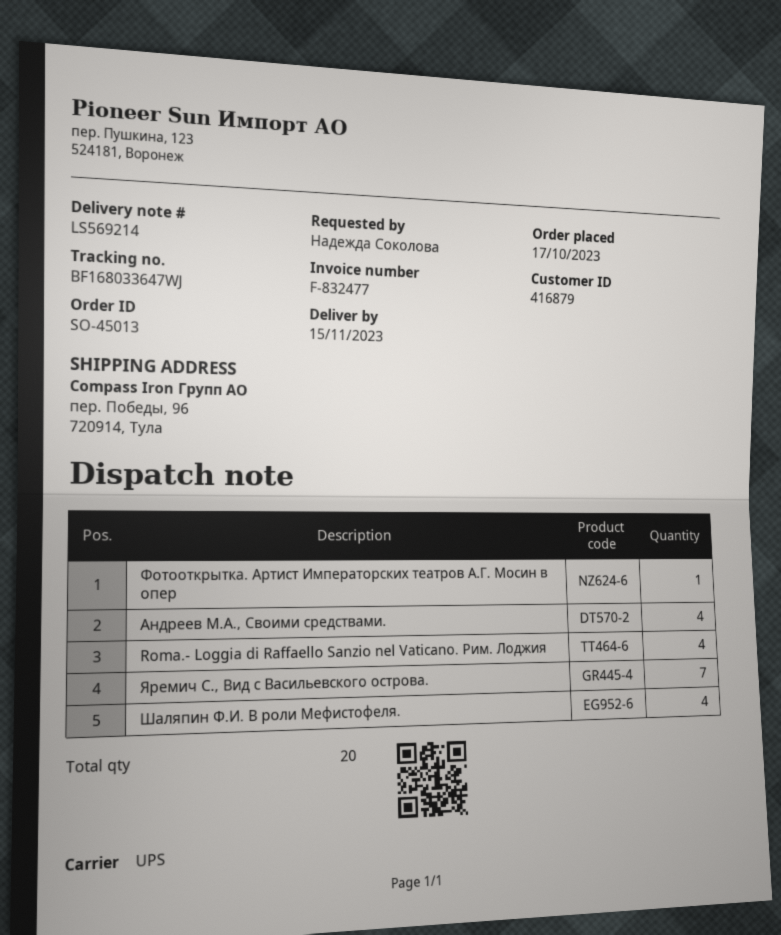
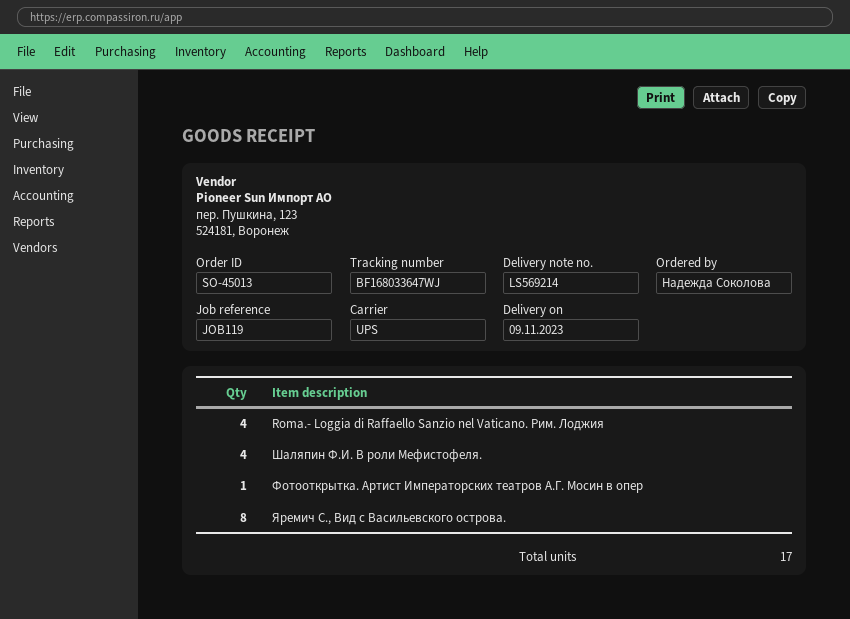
delivery date: 2023-11-15 -> 2023-11-09
Андреев М.А., Своими средствами.: 4 -> none
Яремич С., Вид с Васильевского острова.: 7 -> 8
total quantity: 20 -> 17

